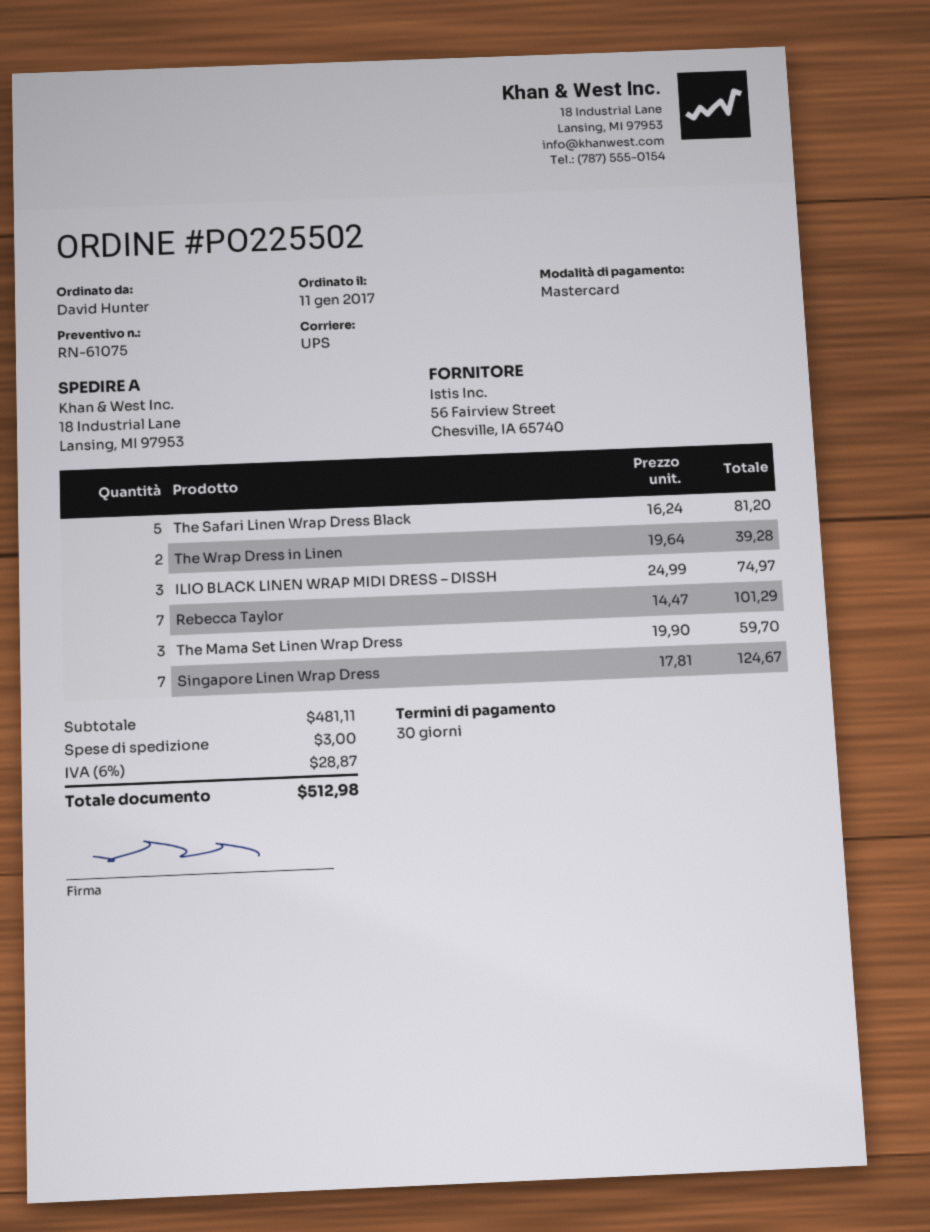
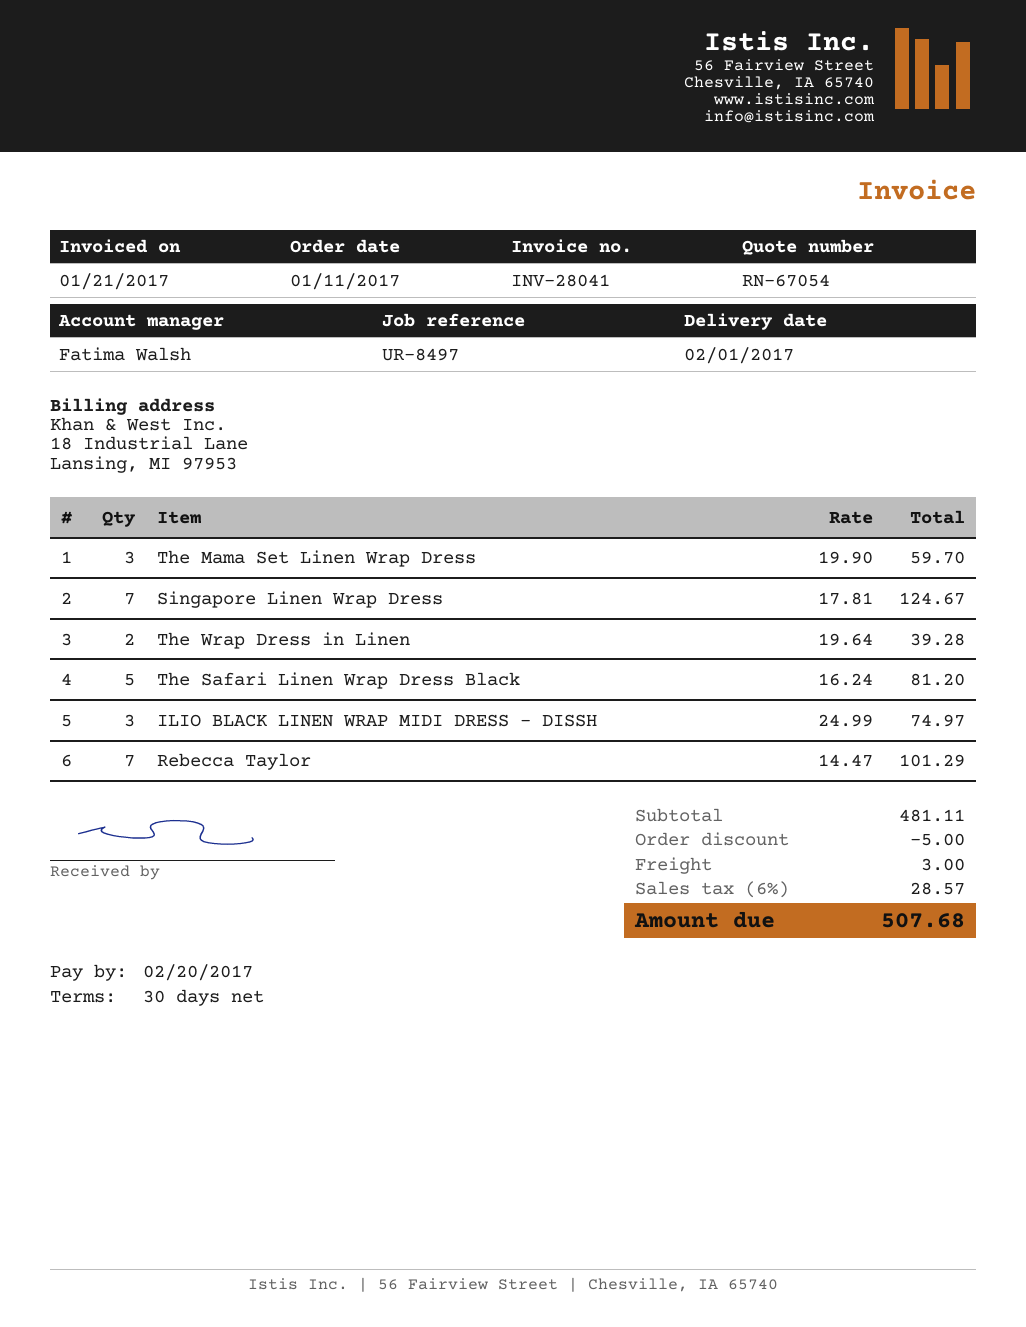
quote number: RN-61075 -> RN-67054
discount: none -> 5.00
tax: 6% = 28.87 -> 6% = 28.57
total: 512.98 -> 507.68

